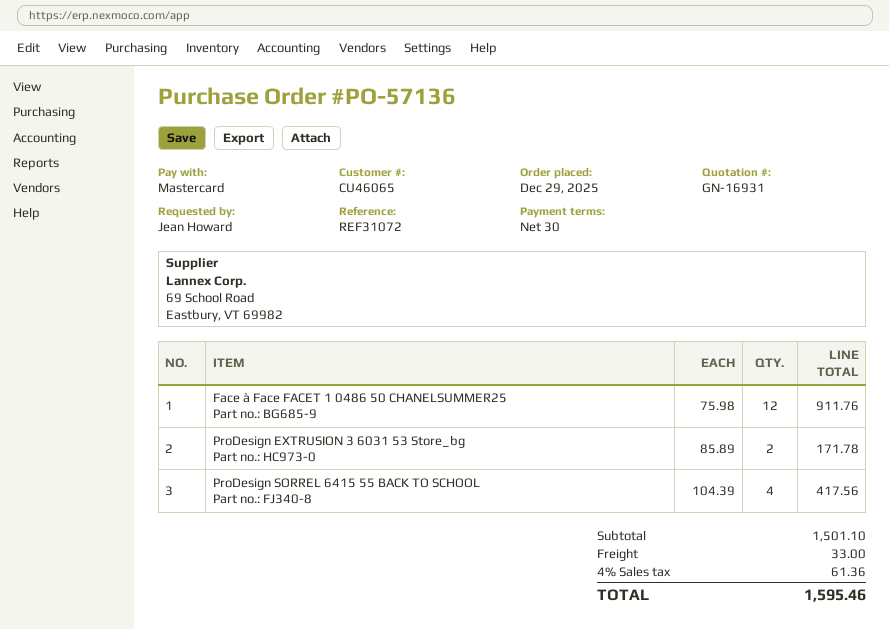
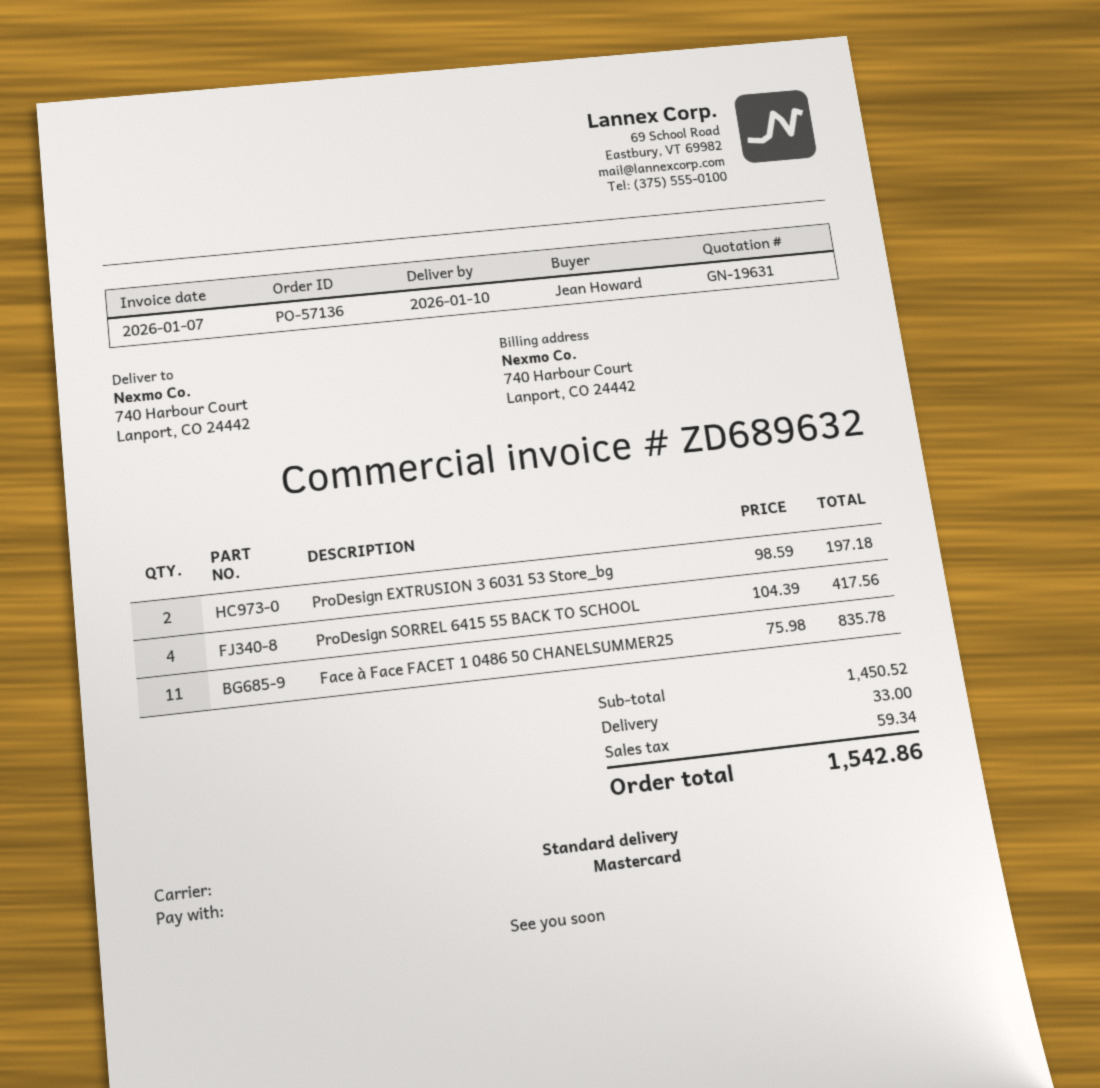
quote number: GN-16931 -> GN-19631
Face à Face FACET 1 0486 50 CHANELSUMMER25: 12 x 75.98 = 911.76 -> 11 x 75.98 = 835.78
ProDesign EXTRUSION 3 6031 53 Store_bg: 2 x 85.89 = 171.78 -> 2 x 98.59 = 197.18
subtotal: 1501.10 -> 1450.52
tax: 61.36 -> 59.34
total: 1595.46 -> 1542.86

